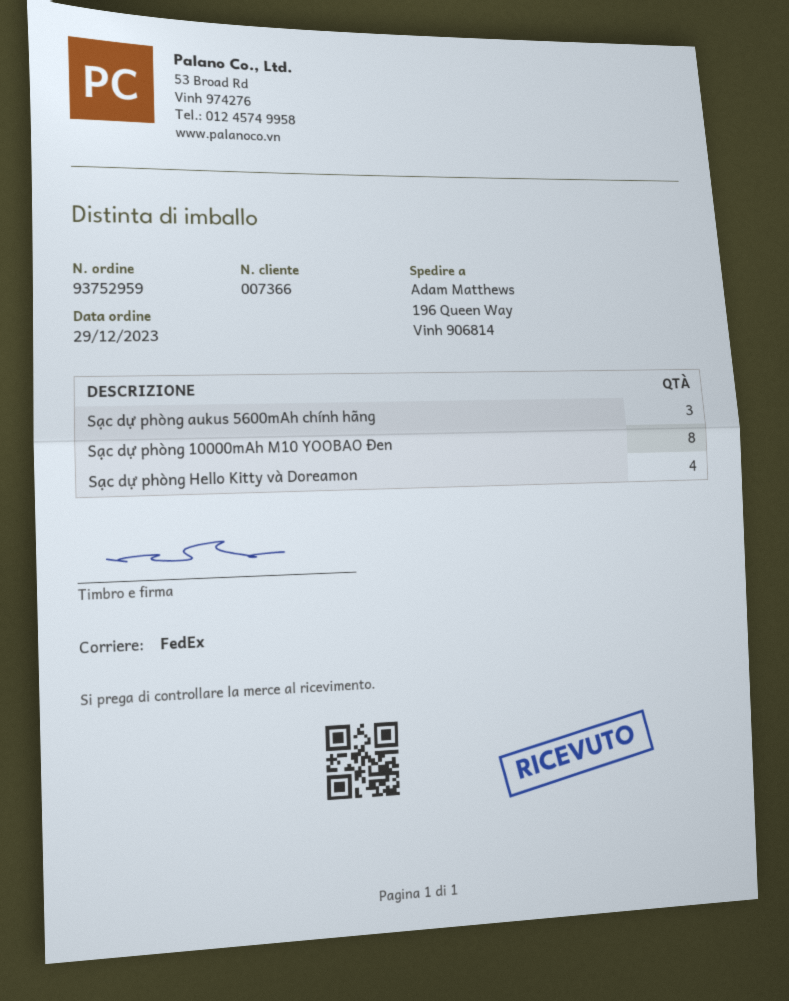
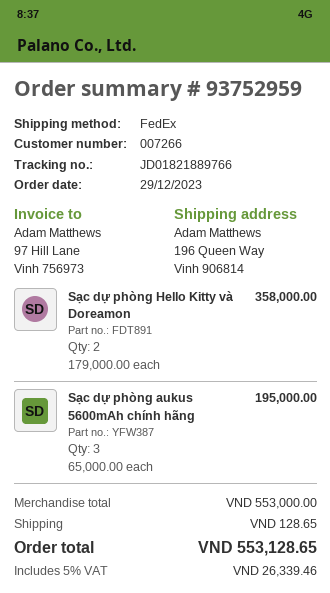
customer number: 007366 -> 007266
Sạc dự phòng 10000mAh M10 YOOBAO Đen: 8 -> none
Sạc dự phòng Hello Kitty và Doreamon: 4 -> 2

